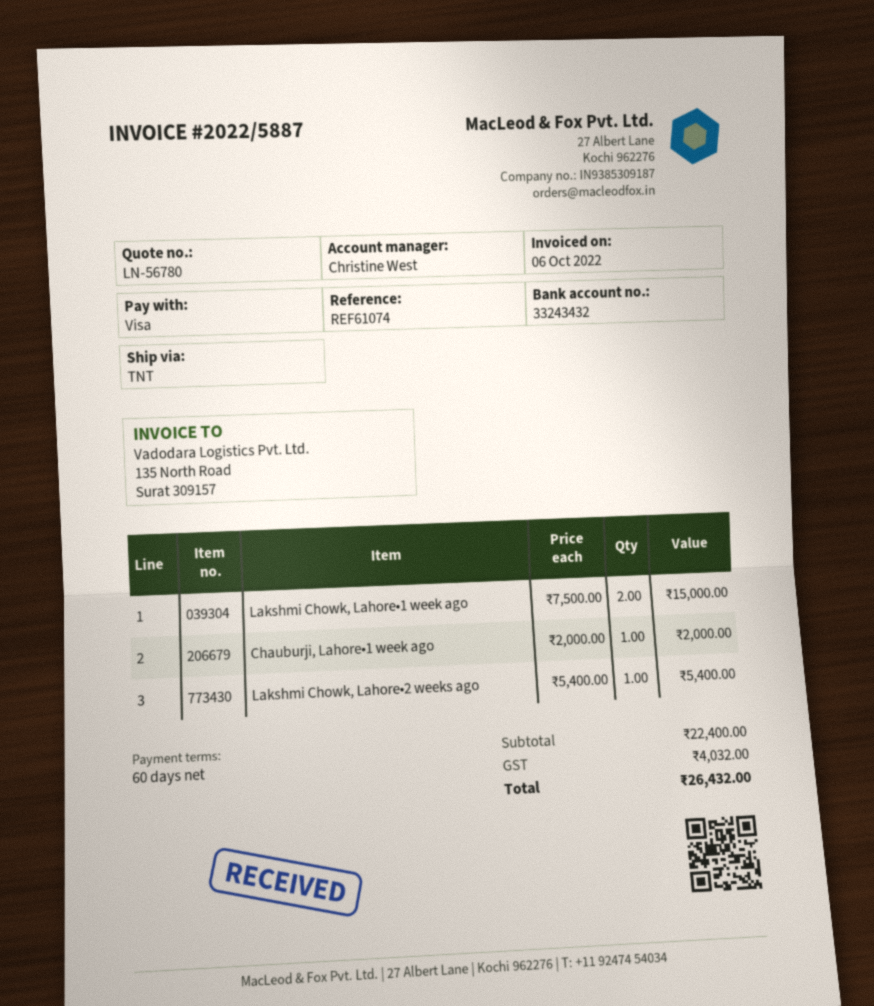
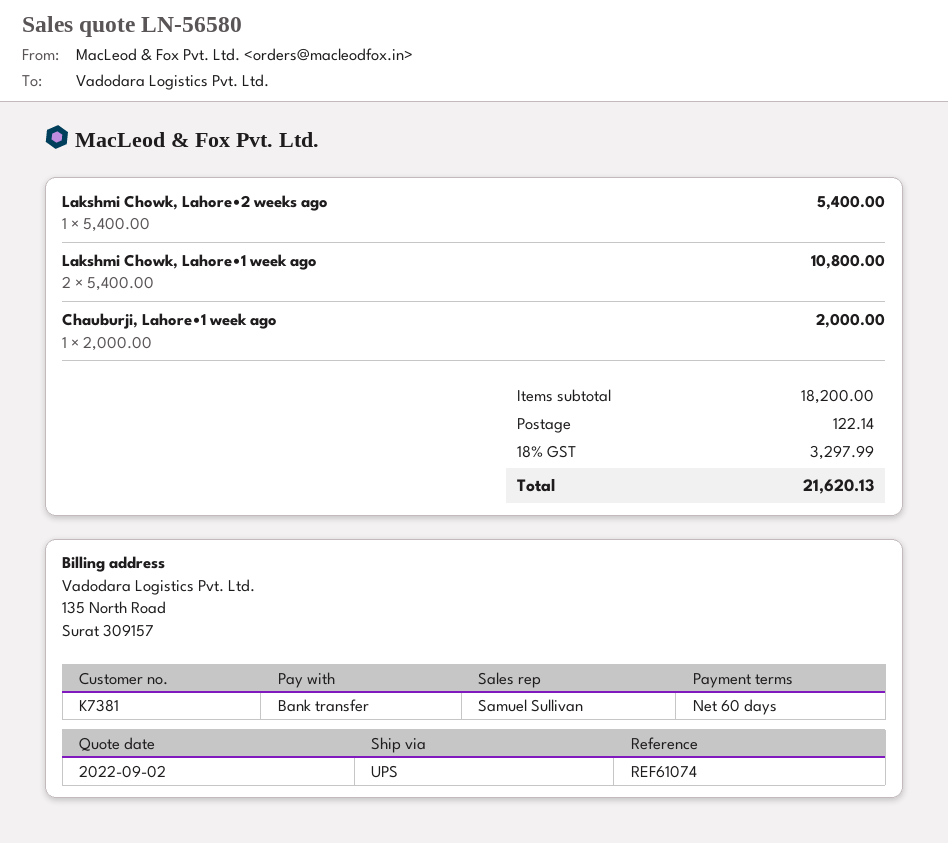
quote number: LN-56780 -> LN-56580
sales rep: Christine West -> Samuel Sullivan
payment method: Visa -> bank transfer
shipping method: TNT -> UPS
Lakshmi Chowk, Lahore•1 week ago: 2 x 7500.00 = 15000.00 -> 2 x 5400.00 = 10800.00
subtotal: 22400.00 -> 18200.00
shipping: none -> 122.14
tax: 4032.00 -> 3297.99
total: 26432.00 -> 21620.13

